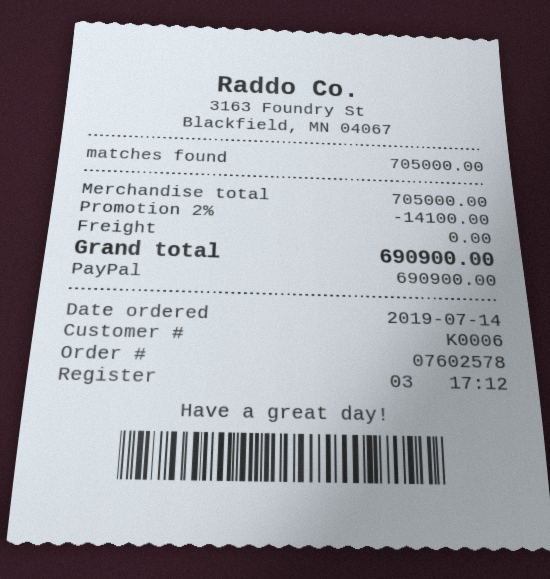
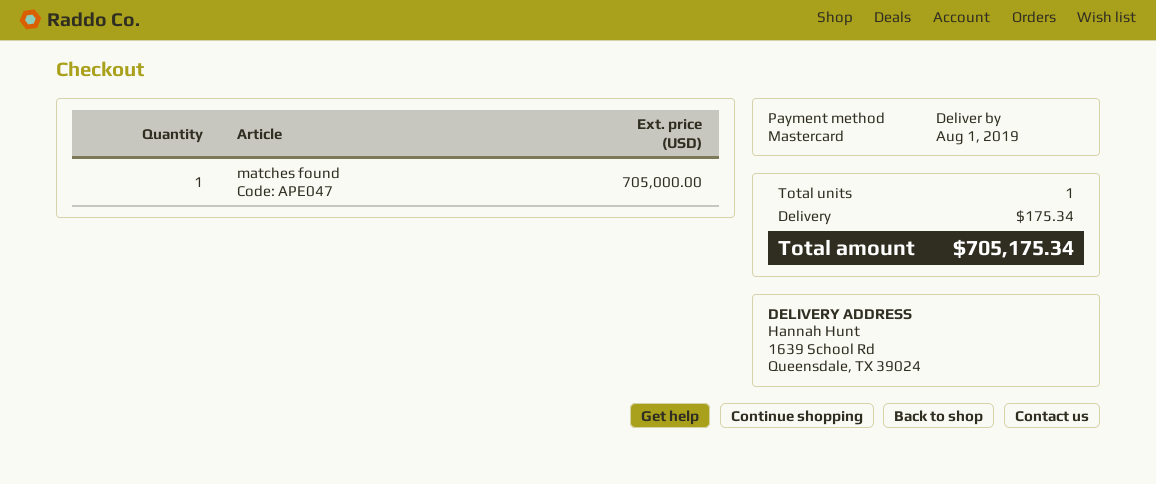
payment method: PayPal -> Mastercard
discount: 2% = 14100.00 -> none
shipping: 0.00 -> 175.34
total: 690900.00 -> 705175.34

